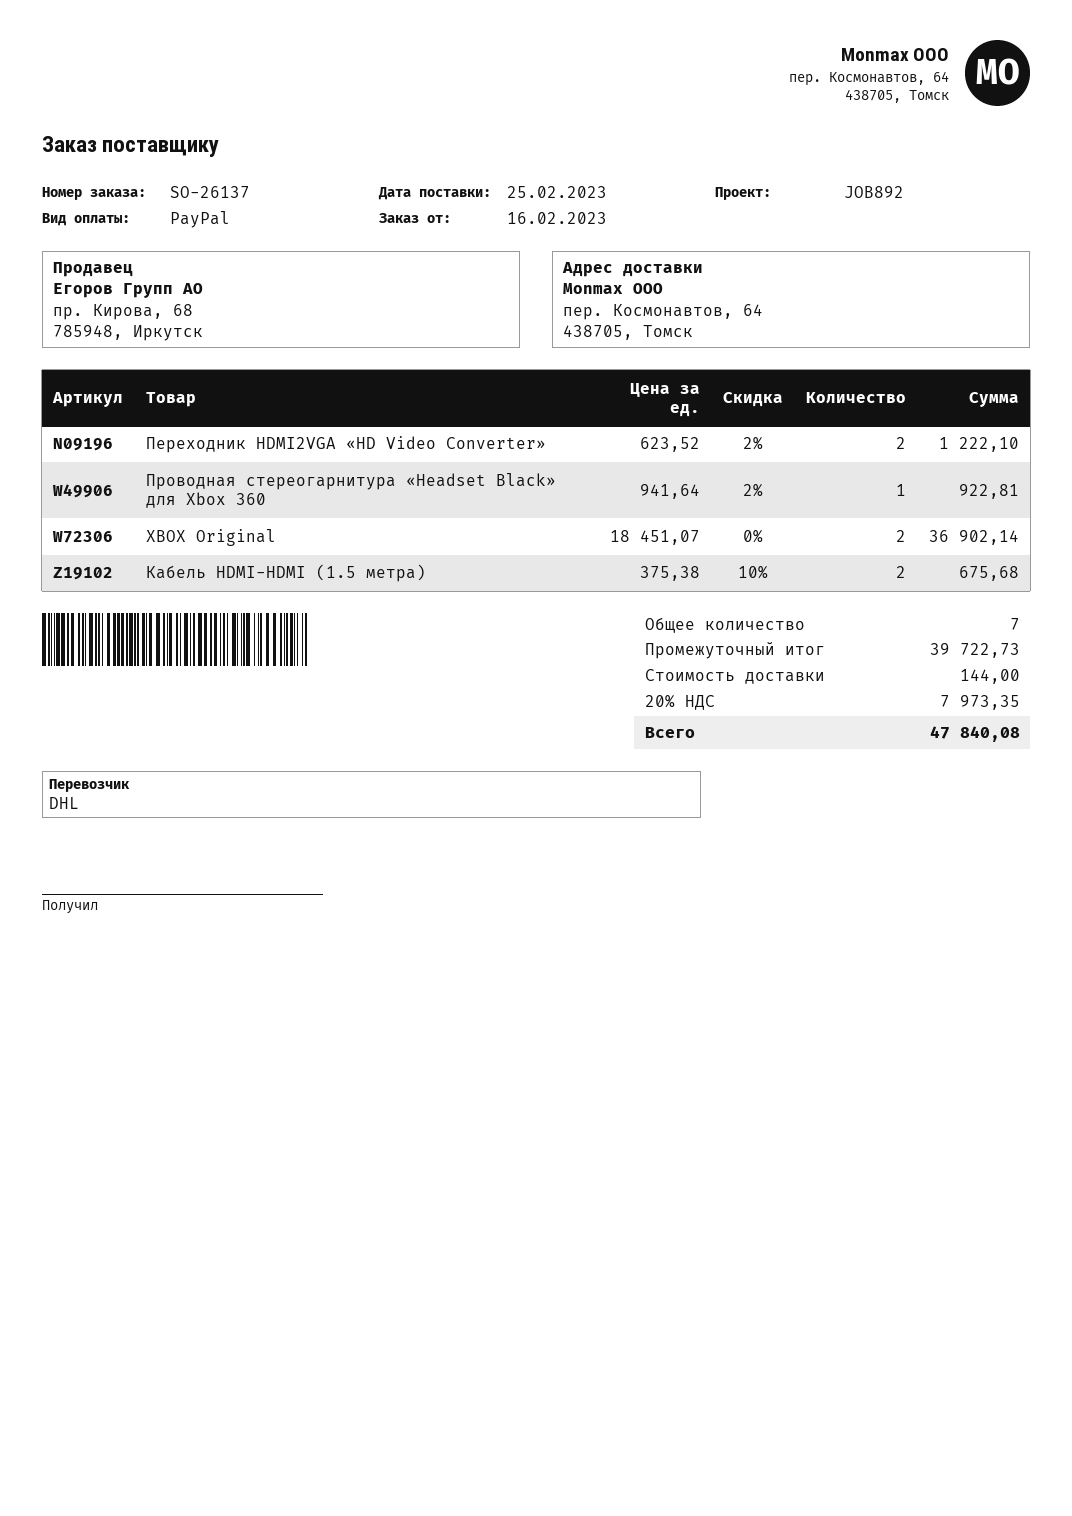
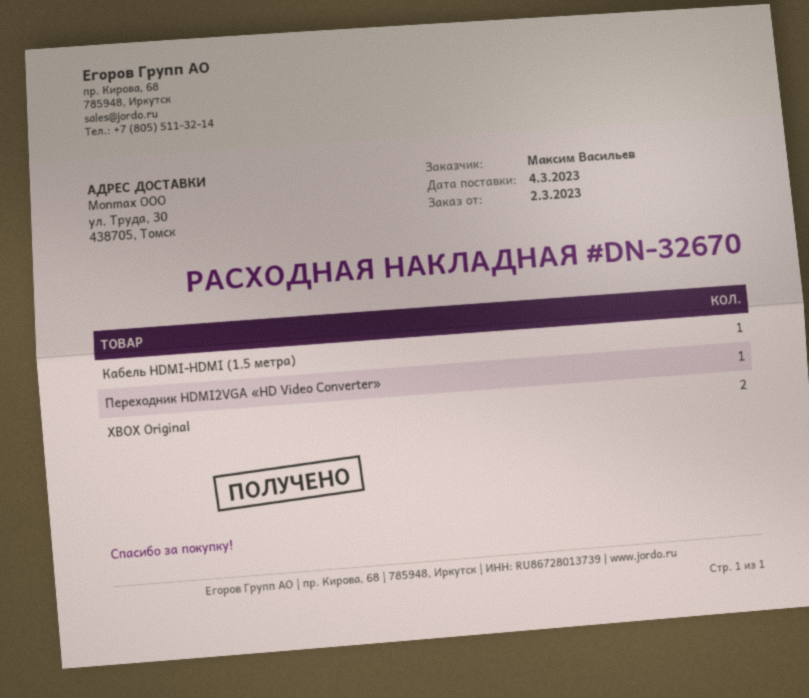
order date: 2023-02-16 -> 2023-03-02
delivery date: 2023-02-25 -> 2023-03-04
ship to: пер. Космонавтов, 64, 438705, Томск -> ул. Труда, 30, 438705, Томск
Переходник HDMI2VGA «HD Video Converter»: 2 -> 1
Проводная стереогарнитура «Headset Black» для Xbox 360: 1 -> none
Кабель HDMI-HDMI (1.5 метра): 2 -> 1

